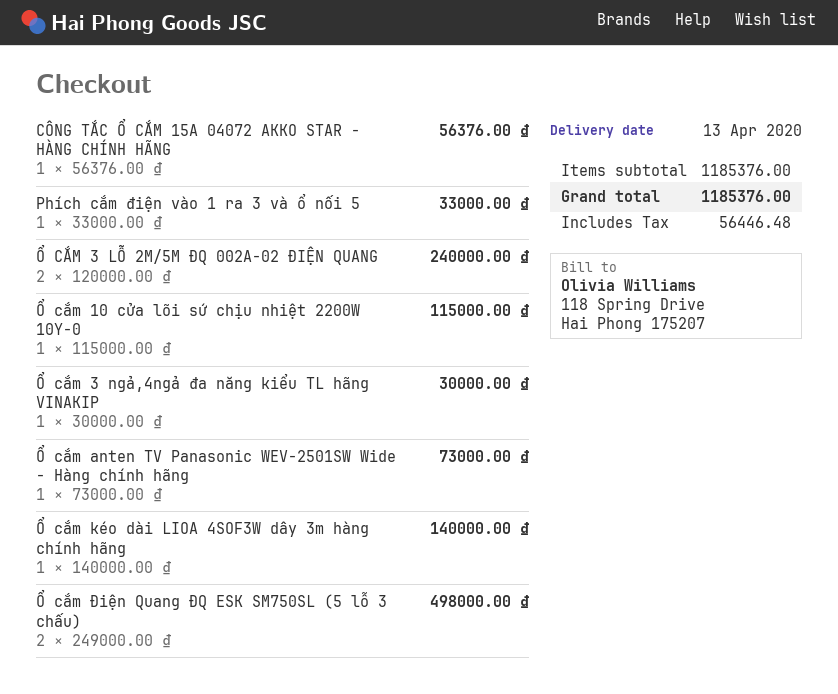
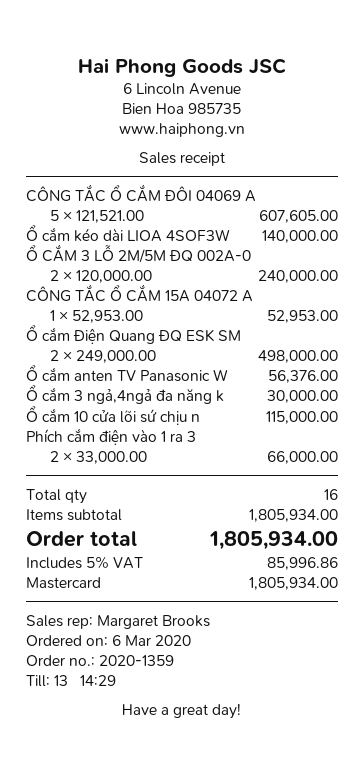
CÔNG TẮC Ổ CẮM 15A 04072 AKKO STAR - HÀNG CHÍNH HÃNG: 1 x 56376.00 = 56376.00 -> 1 x 52953.00 = 52953.00
Phích cắm điện vào 1 ra 3 và ổ nối 5: 1 x 33000.00 = 33000.00 -> 2 x 33000.00 = 66000.00
Ổ cắm anten TV Panasonic WEV-2501SW Wide - Hàng chính hãng: 1 x 73000.00 = 73000.00 -> 1 x 56376.00 = 56376.00
CÔNG TẮC Ổ CẮM ĐÔI 04069 A: none -> 5 x 121521.00 = 607605.00
subtotal: 1185376.00 -> 1805934.00
tax: 56446.48 -> 85996.86
total: 1185376.00 -> 1805934.00

